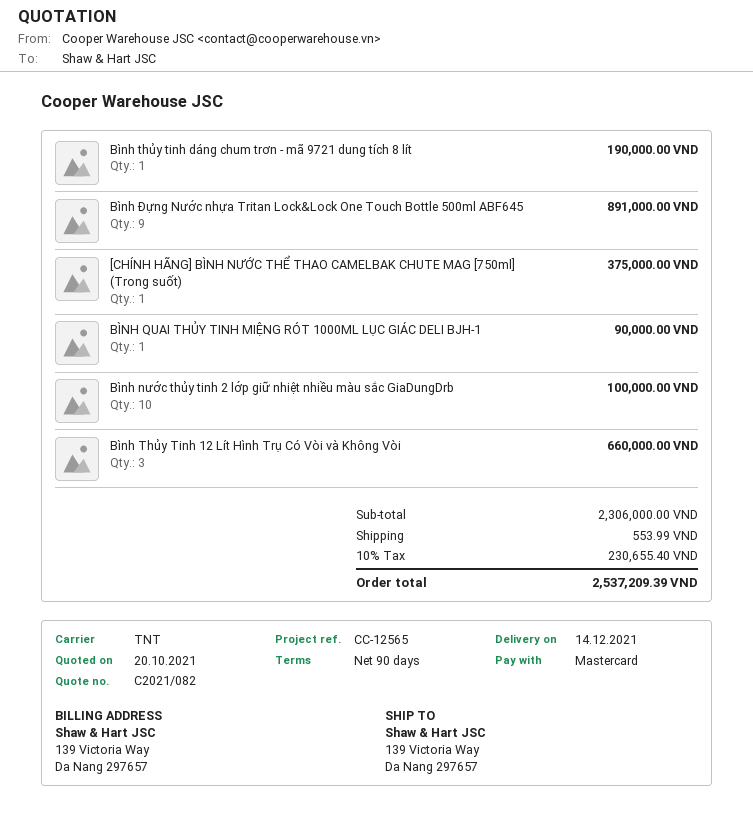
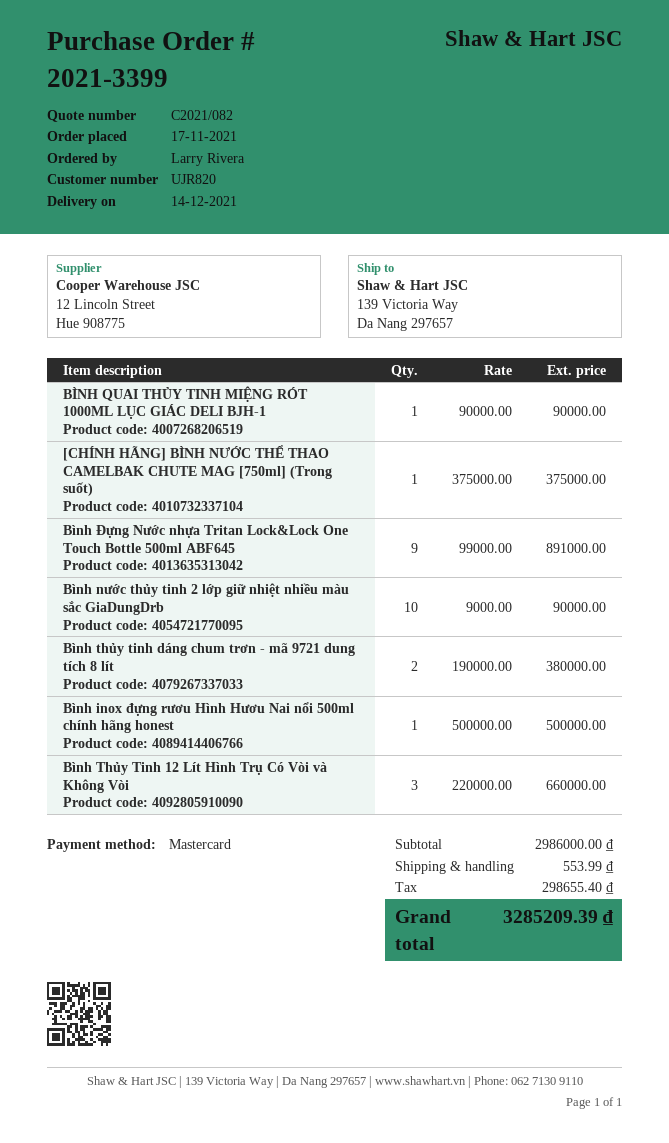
Bình thủy tinh dáng chum trơn - mã 9721 dung tích 8 lít: 1 for 190000.00 -> 2 for 380000.00
Bình nước thủy tinh 2 lớp giữ nhiệt nhiều màu sắc GiaDungDrb: 10 for 100000.00 -> 10 for 90000.00
Bình inox đựng rươu Hình Hươu Nai nổi 500ml chính hãng honest: none -> 1 for 500000.00
subtotal: 2306000.00 -> 2986000.00
tax: 230655.40 -> 298655.40
total: 2537209.39 -> 3285209.39

